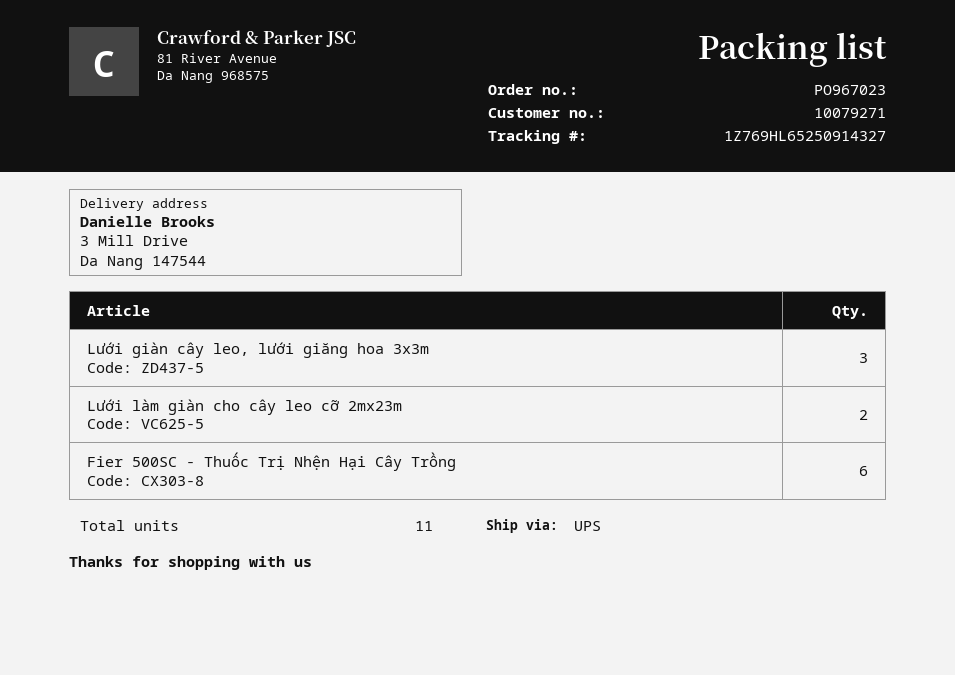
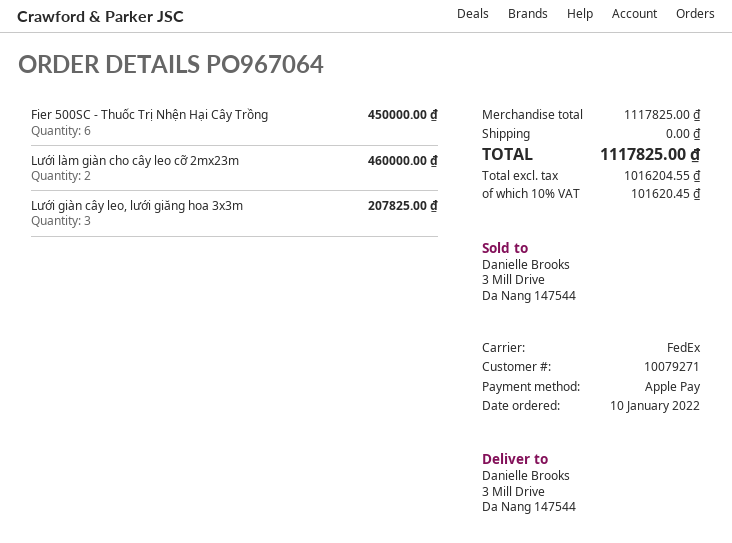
order number: PO967023 -> PO967064
shipping method: UPS -> FedEx

